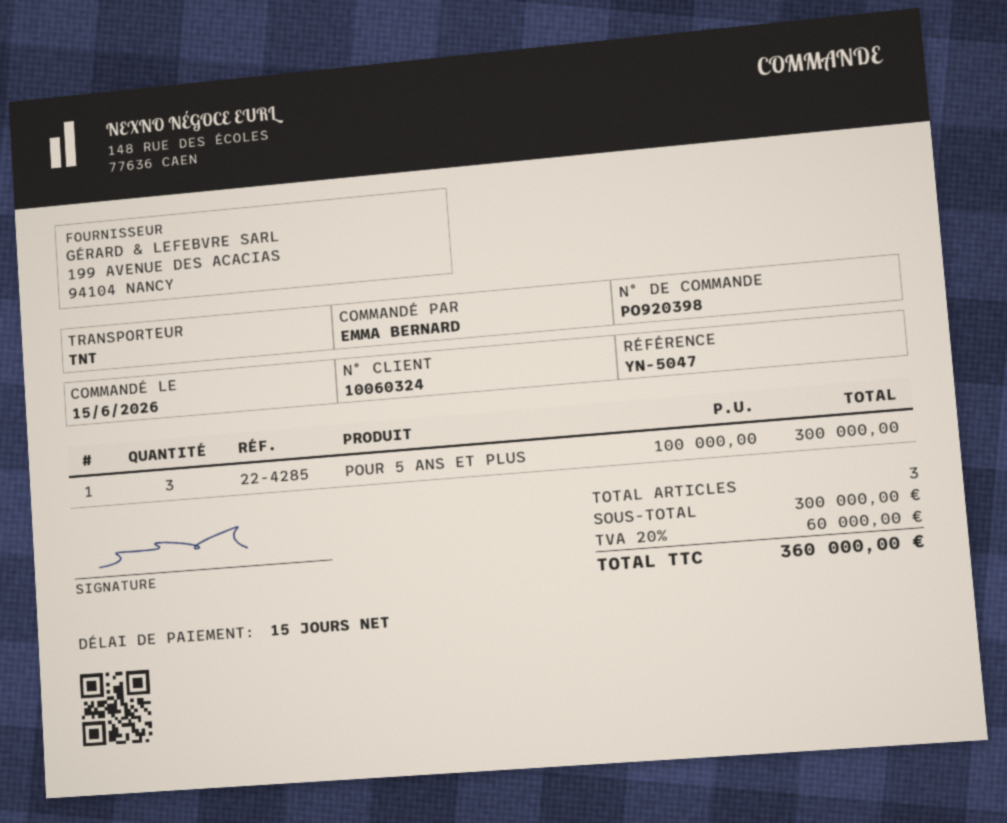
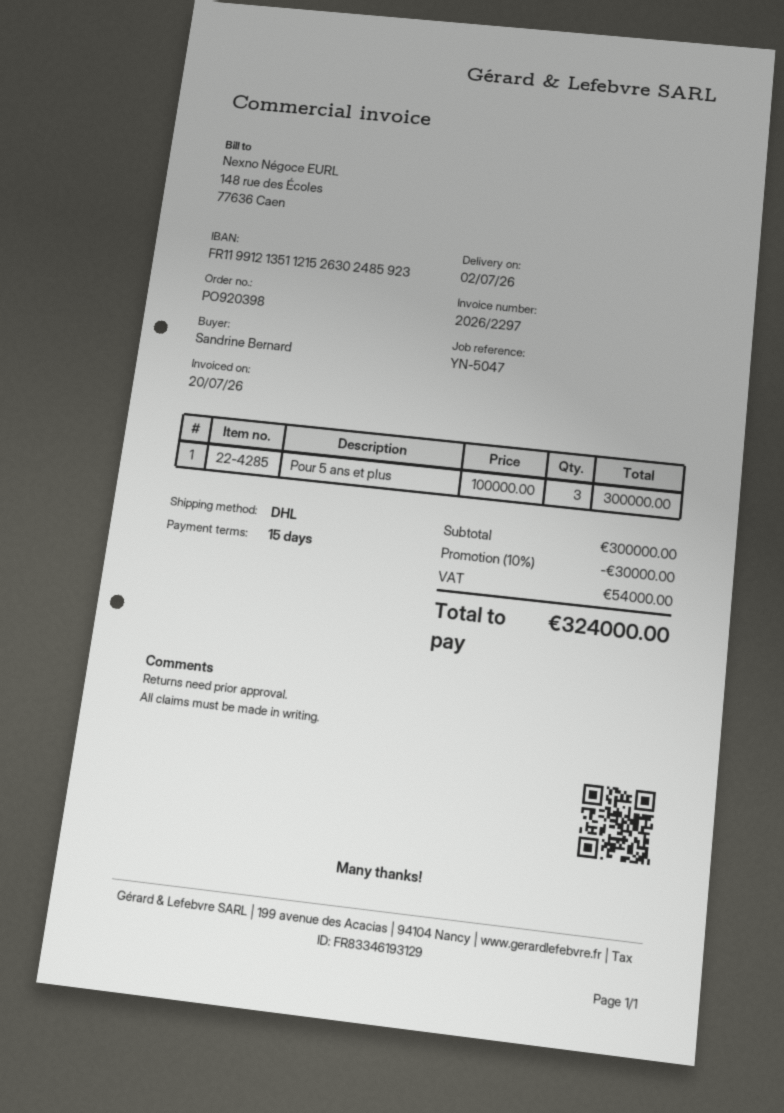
ordered by: EMMA BERNARD -> Sandrine Bernard
shipping method: TNT -> DHL
discount: none -> 10% = 30000.00
tax: 60000.00 -> 54000.00
total: 360000.00 -> 324000.00

